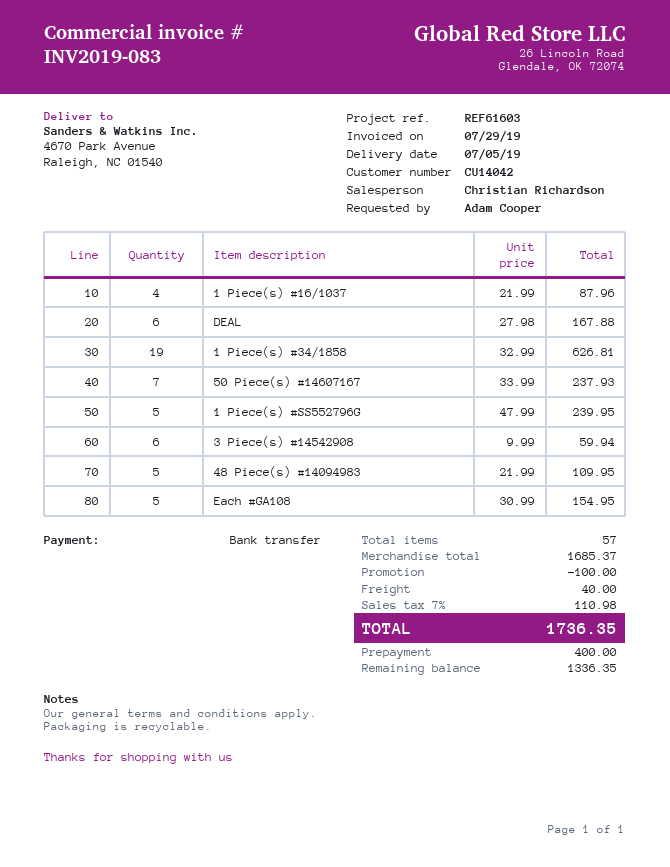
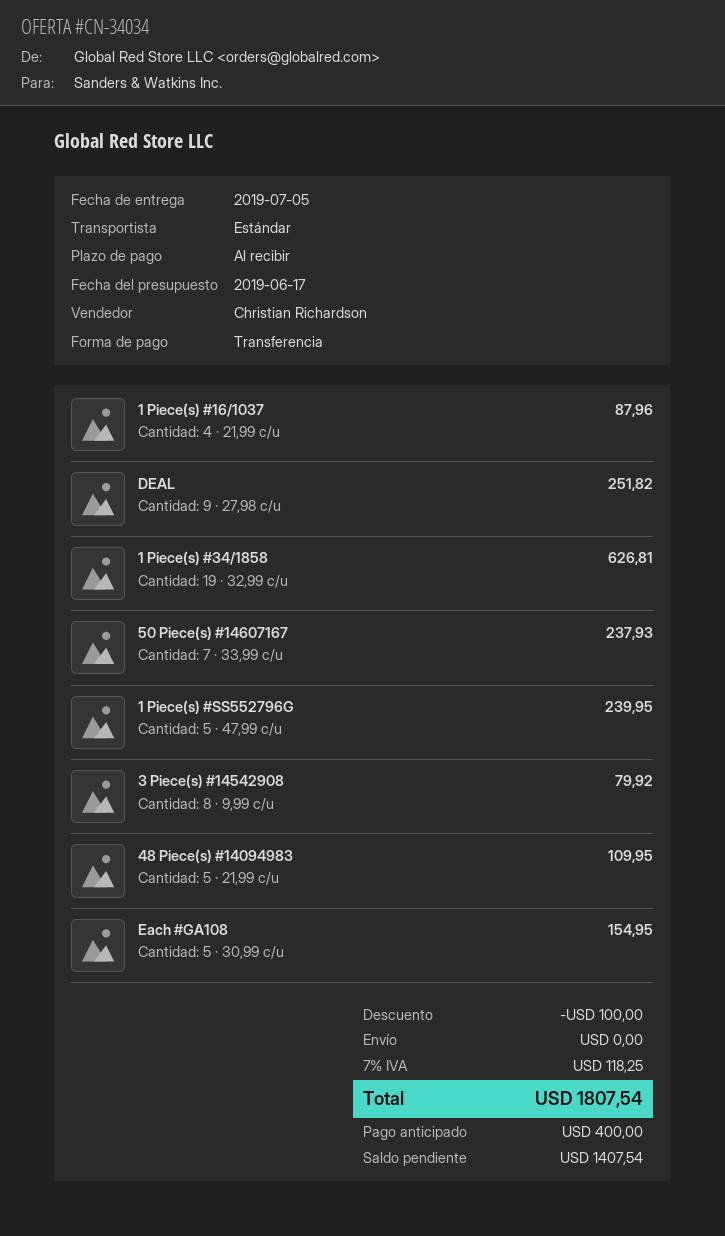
DEAL: 6 x 27.98 = 167.88 -> 9 x 27.98 = 251.82
3 Piece(s) #14542908: 6 x 9.99 = 59.94 -> 8 x 9.99 = 79.92
shipping: 40.00 -> 0.00
tax: 7% = 110.98 -> 7% = 118.25
total: 1736.35 -> 1807.54
balance: 1336.35 -> 1407.54

